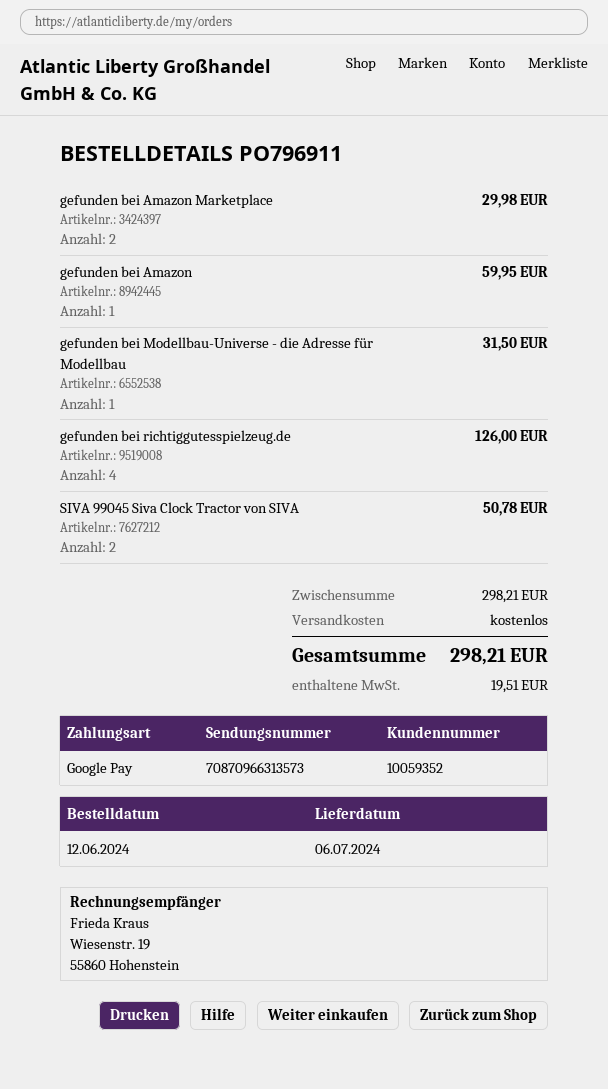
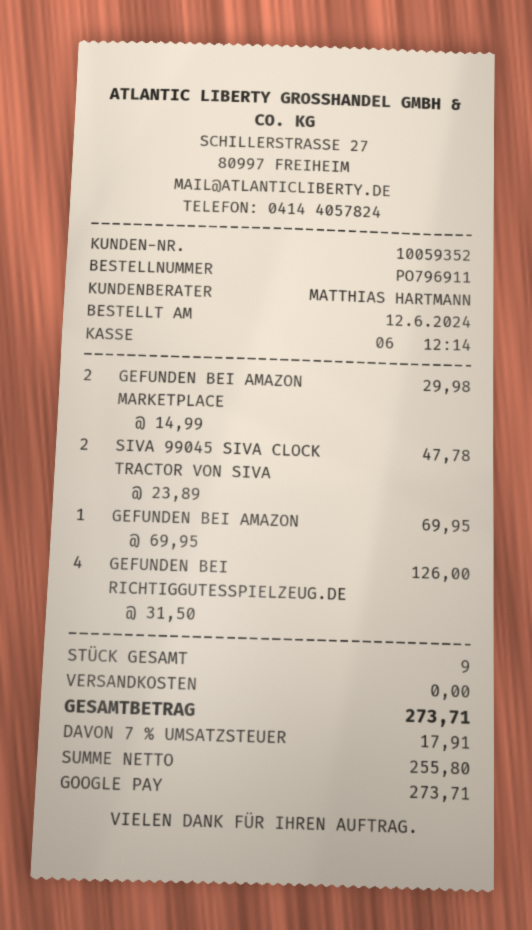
gefunden bei Amazon: 1 for 59.95 -> 1 for 69.95
gefunden bei Modellbau-Universe - die Adresse für Modellbau: 1 for 31.50 -> none
SIVA 99045 Siva Clock Tractor von SIVA: 2 for 50.78 -> 2 for 47.78
tax: 19.51 -> 17.91
total: 298.21 -> 273.71

